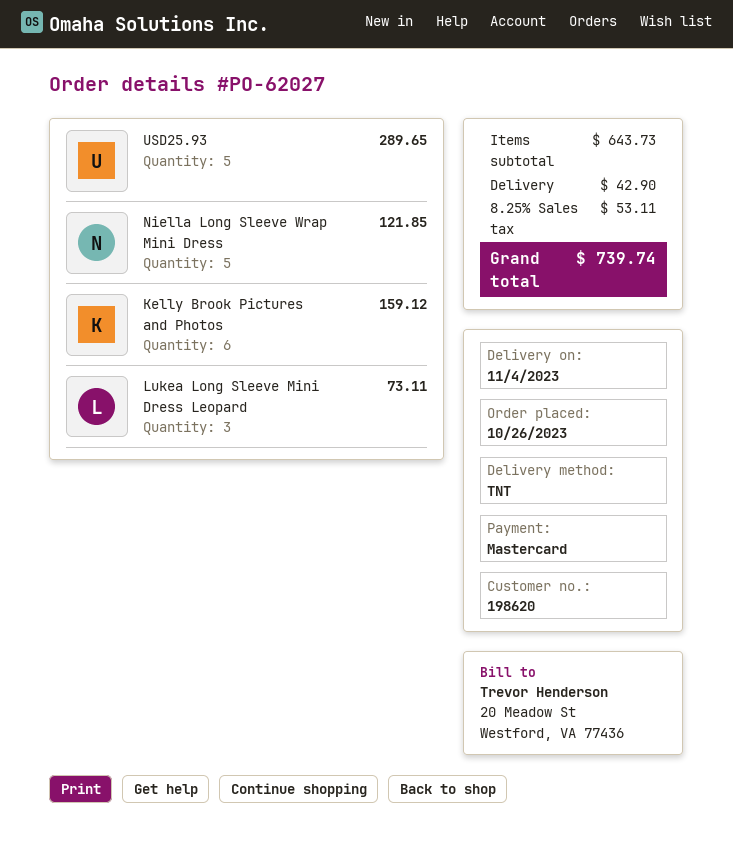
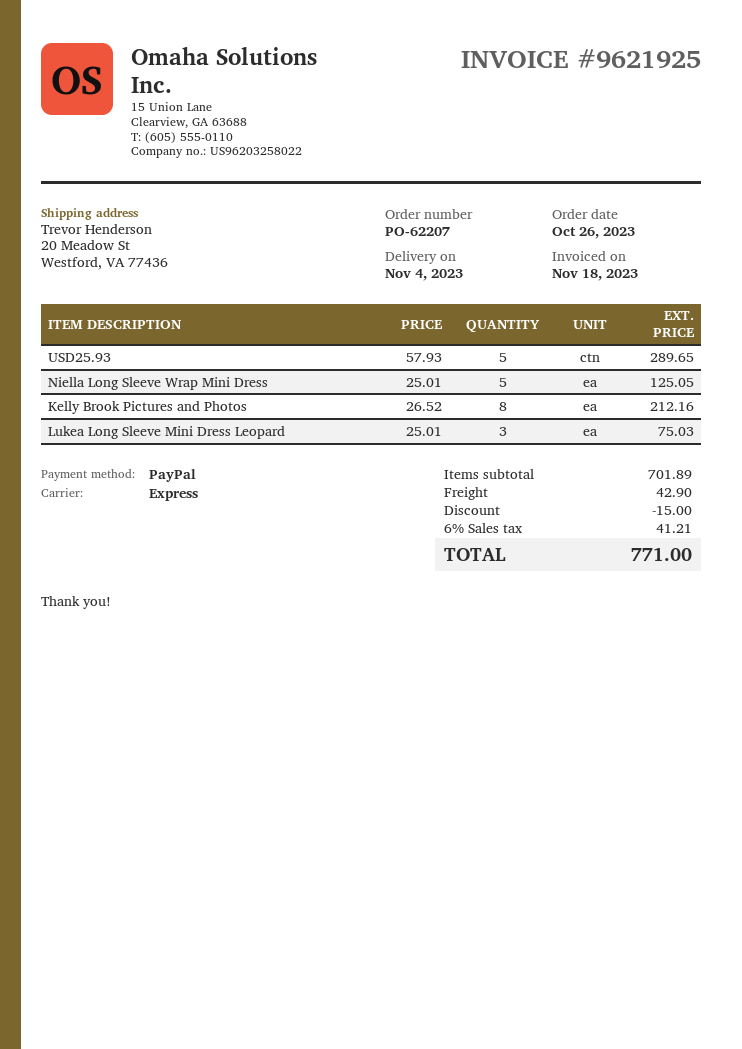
order number: PO-62027 -> PO-62207
payment method: Mastercard -> PayPal
shipping method: TNT -> express
Niella Long Sleeve Wrap Mini Dress: 5 for 121.85 -> 5 for 125.05
Kelly Brook Pictures and Photos: 6 for 159.12 -> 8 for 212.16
Lukea Long Sleeve Mini Dress Leopard: 3 for 73.11 -> 3 for 75.03
subtotal: 643.73 -> 701.89
discount: none -> 15.00
tax: 8.25% = 53.11 -> 6% = 41.21
total: 739.74 -> 771.00

